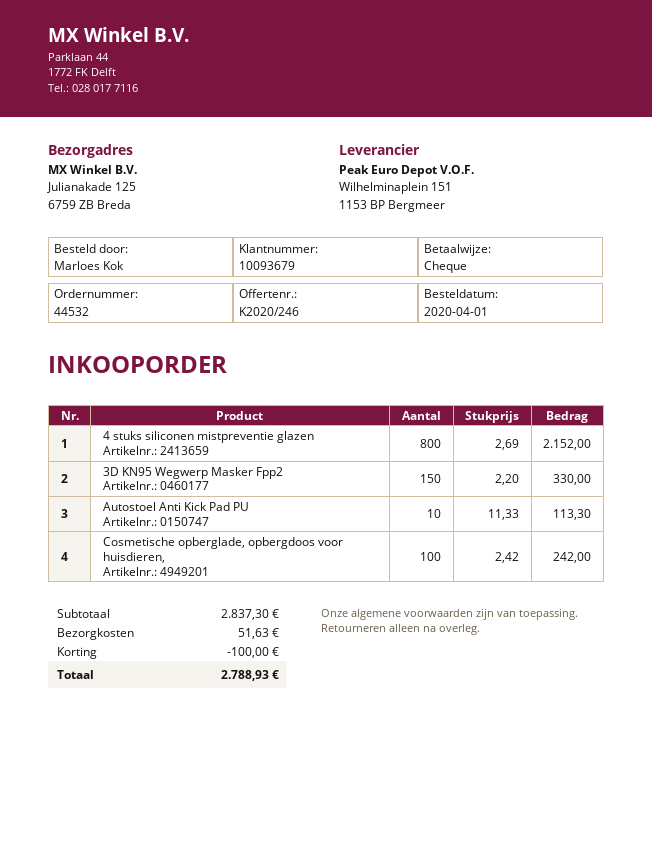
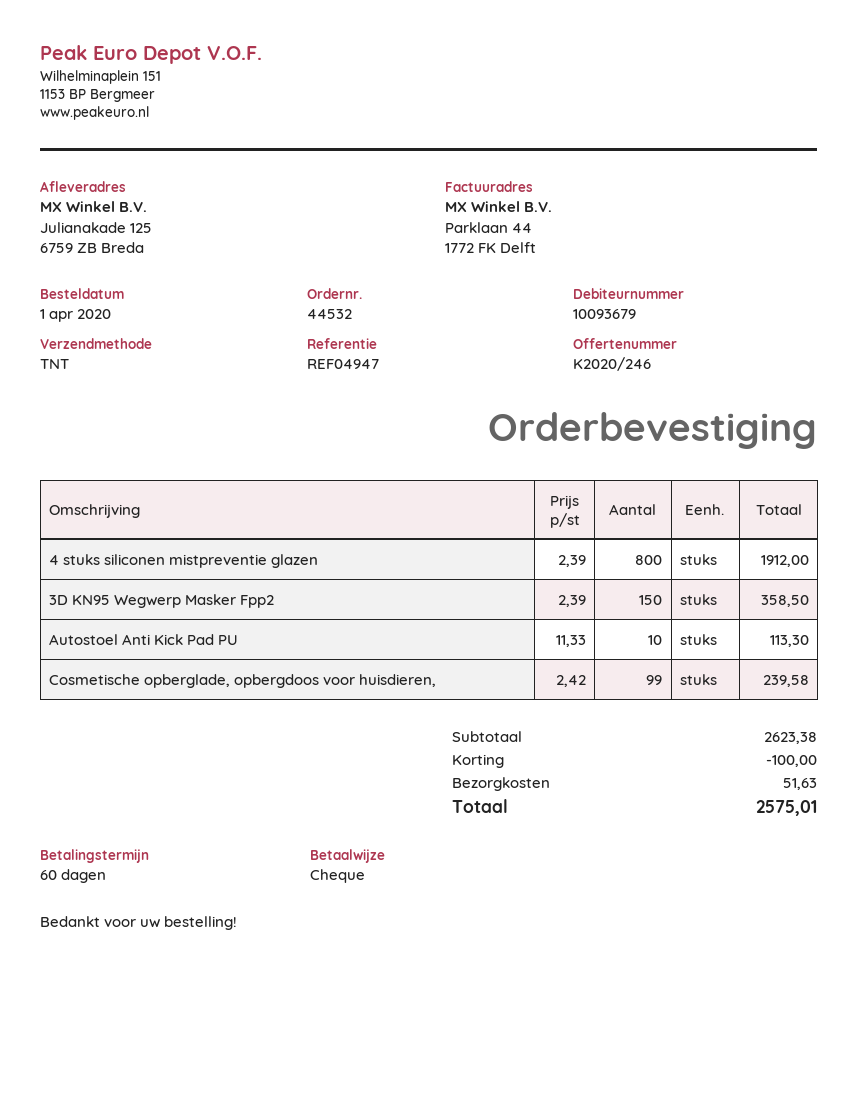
4 stuks siliconen mistpreventie glazen: 800 x 2.69 = 2152.00 -> 800 x 2.39 = 1912.00
3D KN95 Wegwerp Masker Fpp2: 150 x 2.20 = 330.00 -> 150 x 2.39 = 358.50
Cosmetische opberglade, opbergdoos voor huisdieren,: 100 x 2.42 = 242.00 -> 99 x 2.42 = 239.58
subtotal: 2837.30 -> 2623.38
total: 2788.93 -> 2575.01

